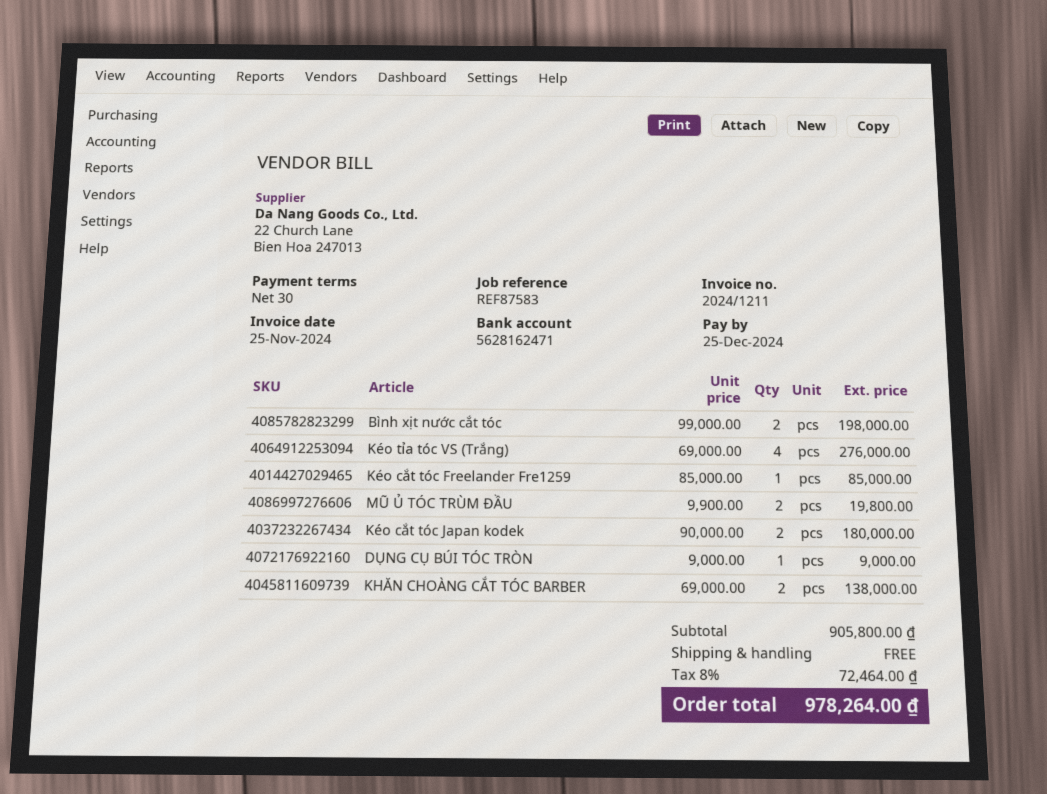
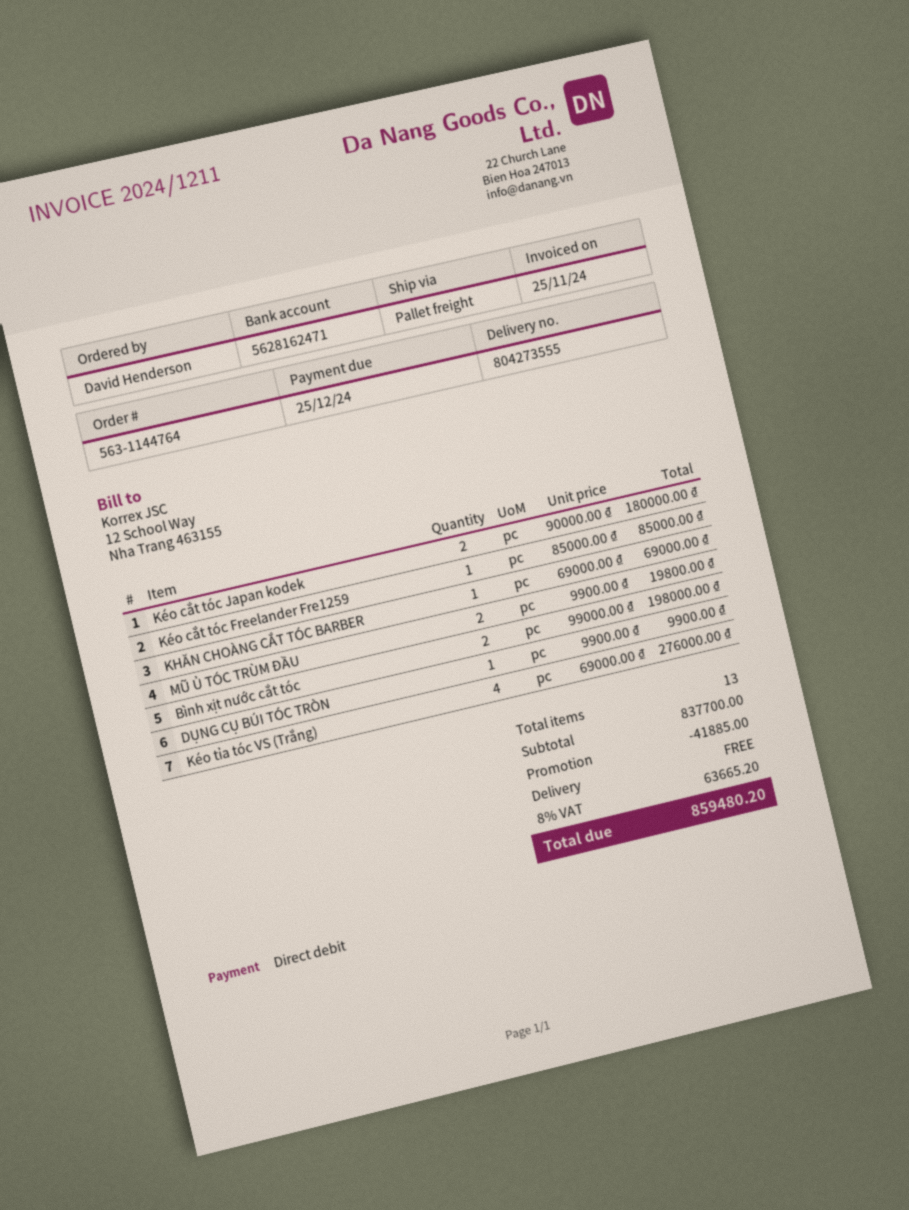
DỤNG CỤ BÚI TÓC TRÒN: 1 x 9000.00 = 9000.00 -> 1 x 9900.00 = 9900.00
KHĂN CHOÀNG CẮT TÓC BARBER: 2 x 69000.00 = 138000.00 -> 1 x 69000.00 = 69000.00
subtotal: 905800.00 -> 837700.00
discount: none -> 41885.00
tax: 8% = 72464.00 -> 8% = 63665.20
total: 978264.00 -> 859480.20

